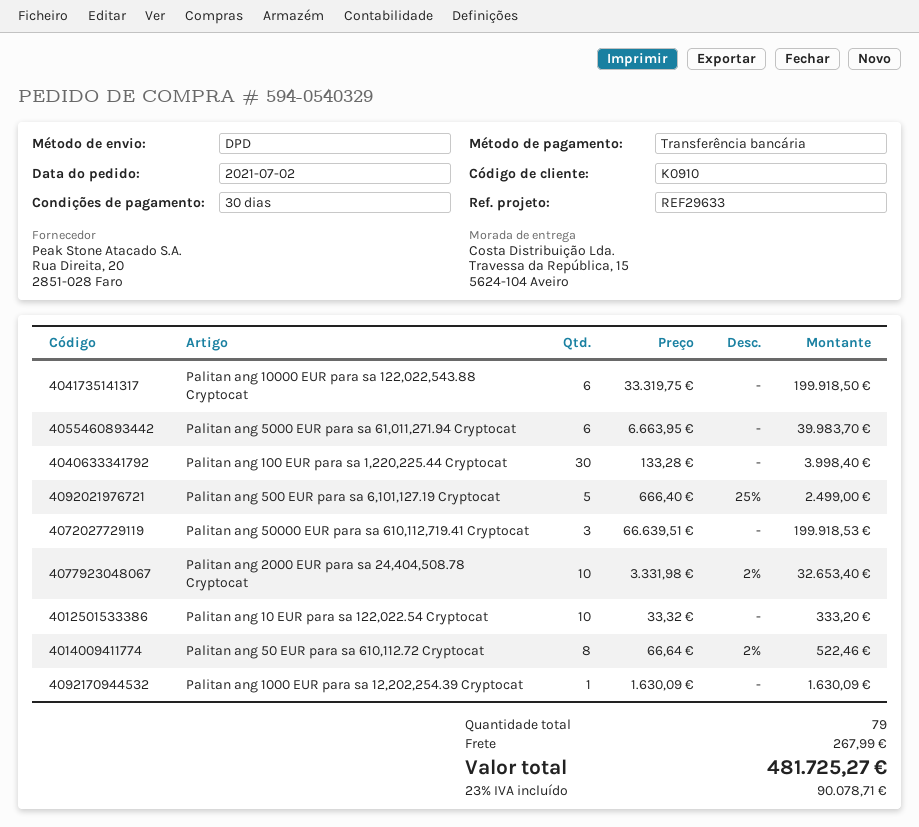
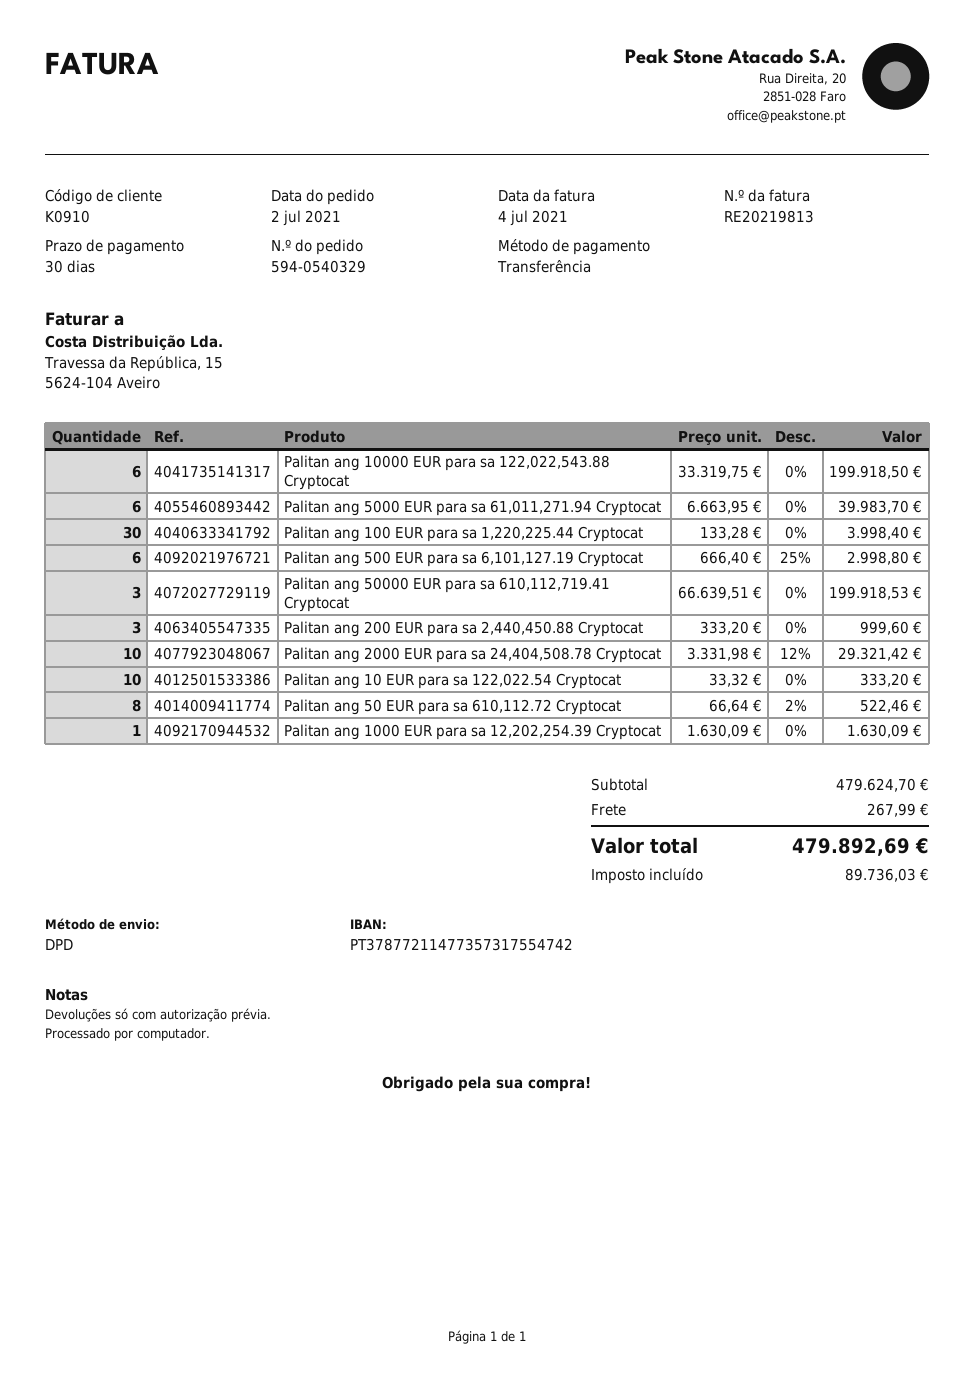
Palitan ang 500 EUR para sa 6,101,127.19 Cryptocat: 5 x 666.40 - 25% = 2499.00 -> 6 x 666.40 - 25% = 2998.80
Palitan ang 2000 EUR para sa 24,404,508.78 Cryptocat: 10 x 3331.98 - 2% = 32653.40 -> 10 x 3331.98 - 12% = 29321.42
Palitan ang 200 EUR para sa 2,440,450.88 Cryptocat: none -> 3 x 333.20 = 999.60
tax: 90078.71 -> 89736.03
total: 481725.27 -> 479892.69

